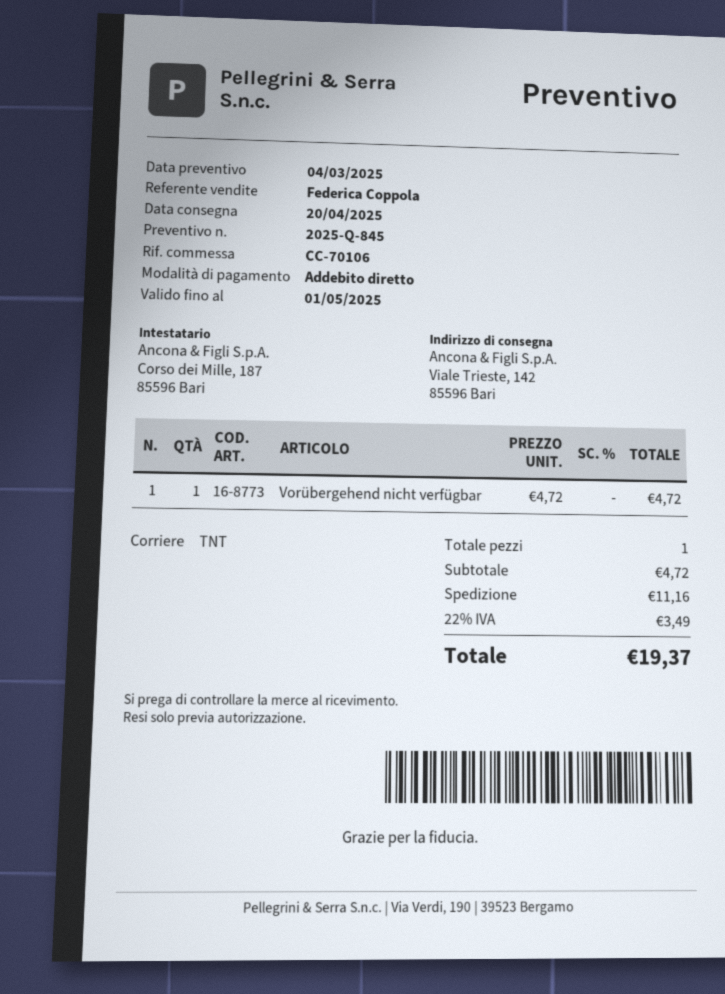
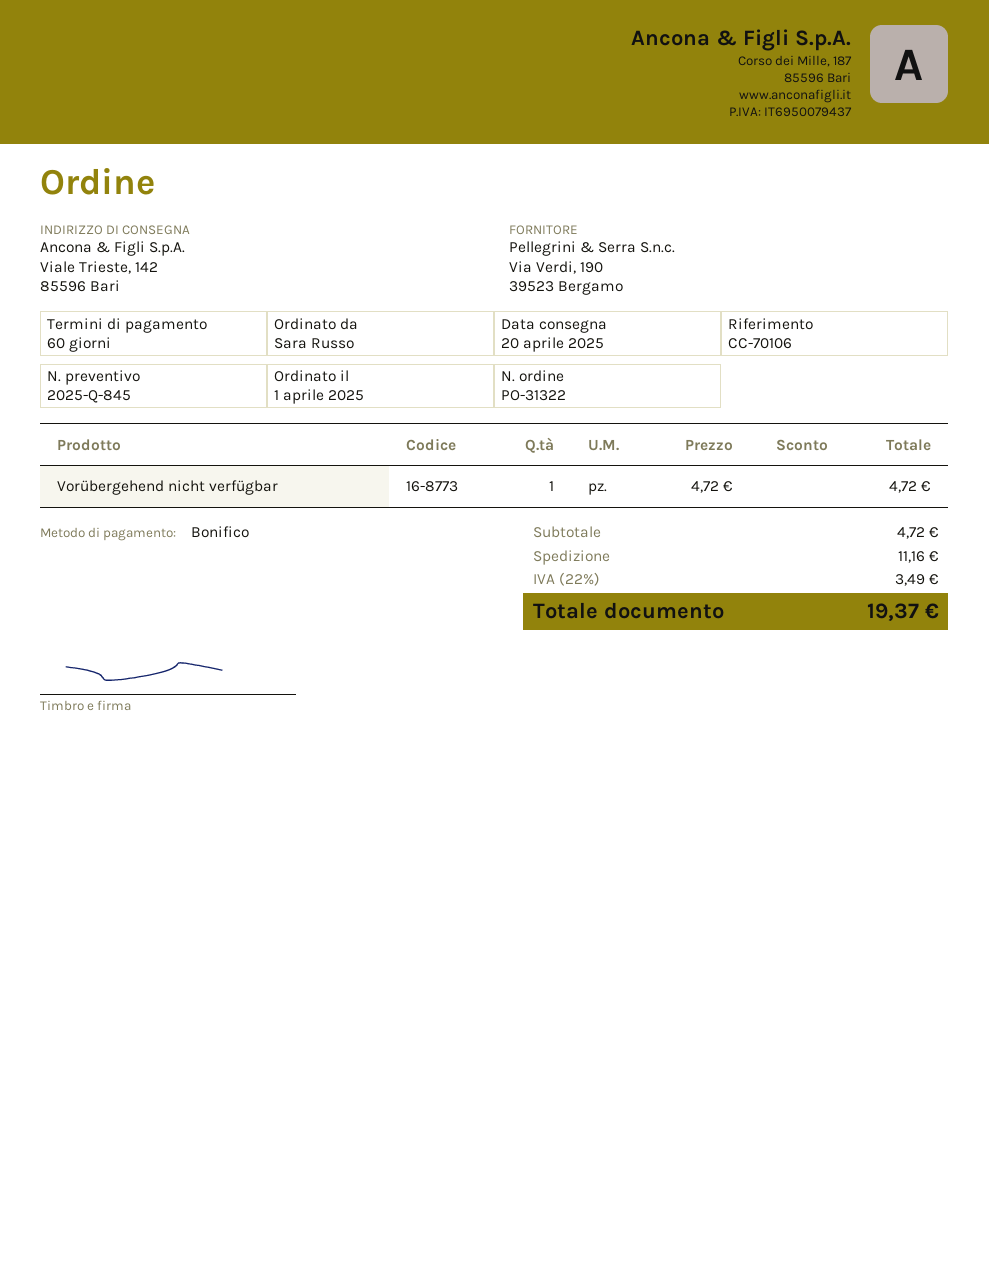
payment method: direct debit -> bank transfer

